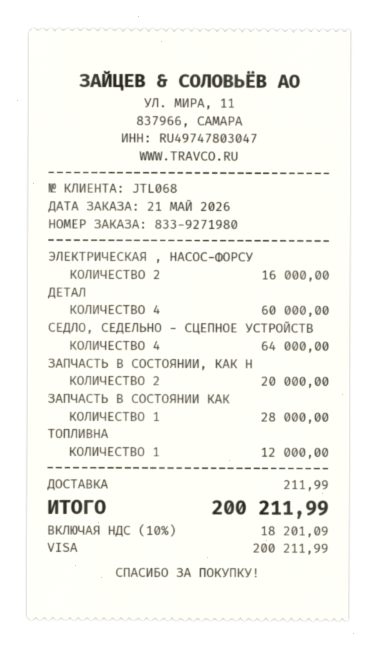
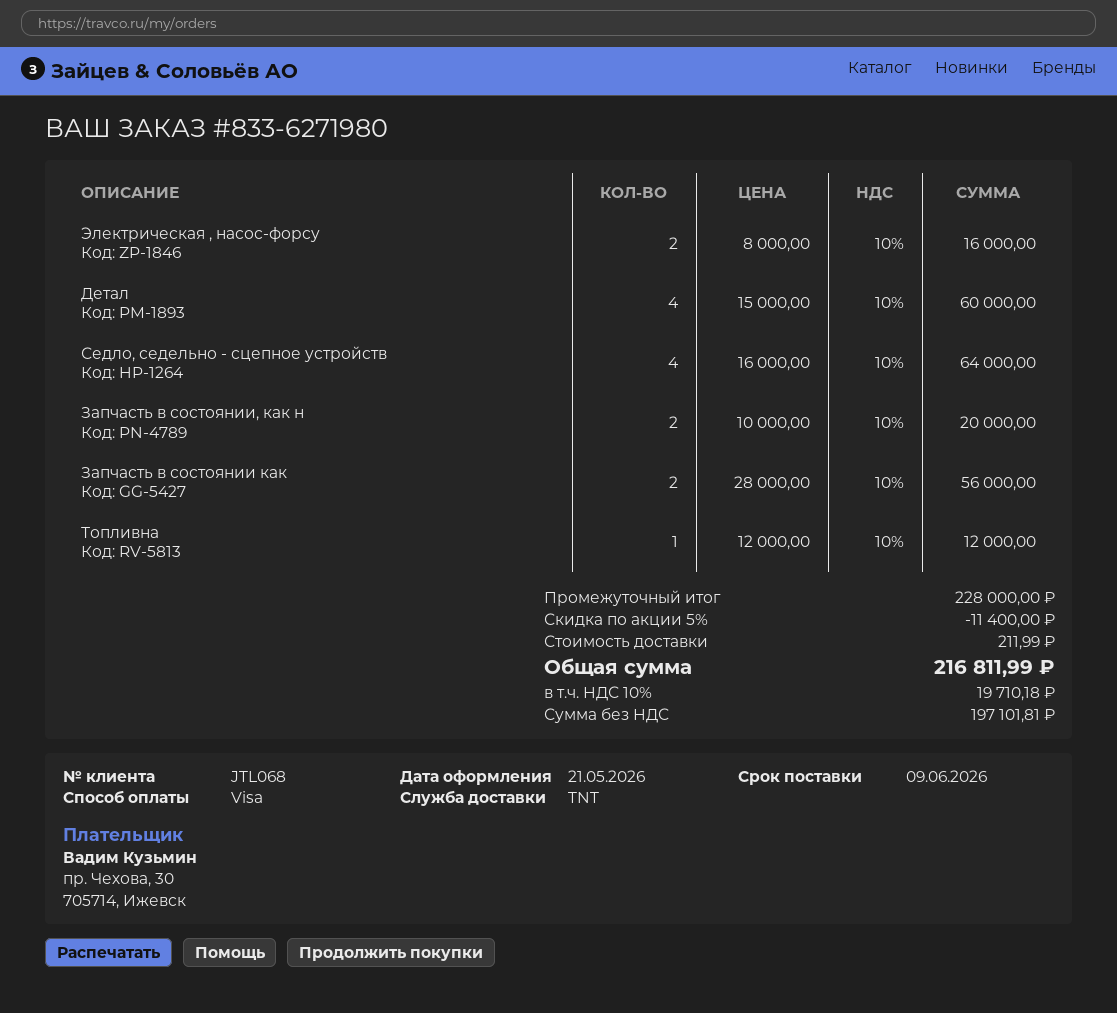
order number: 833-9271980 -> 833-6271980
ЗАПЧАСТЬ В СОСТОЯНИИ КАК: 1 for 28000.00 -> 2 for 56000.00
discount: none -> 5% = 11400.00
tax: 10% = 18201.09 -> 10% = 19710.18
total: 200211.99 -> 216811.99

